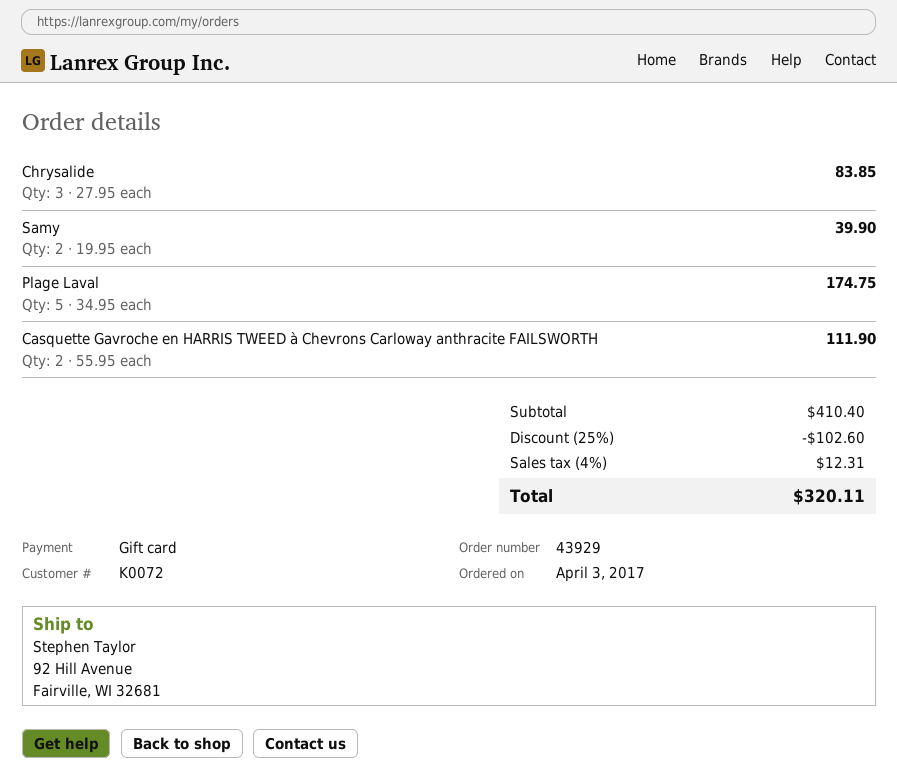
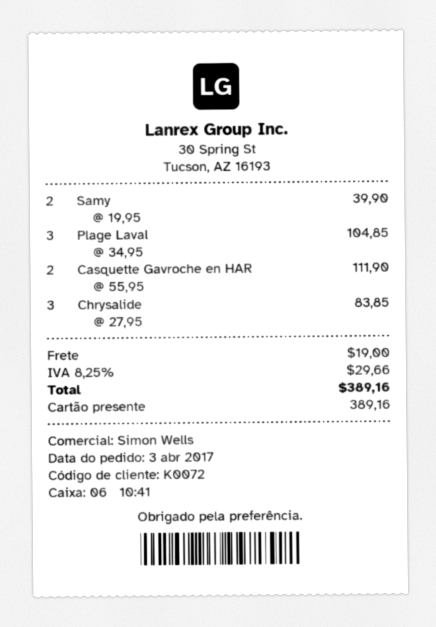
Plage Laval: 5 x 34.95 = 174.75 -> 3 x 34.95 = 104.85
discount: 25% = 102.60 -> none
shipping: none -> 19.00
tax: 4% = 12.31 -> 8.25% = 29.66
total: 320.11 -> 389.16

